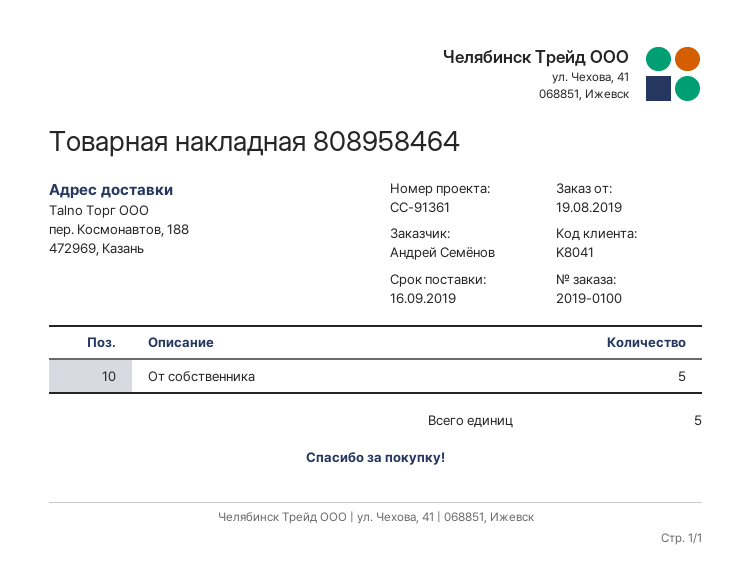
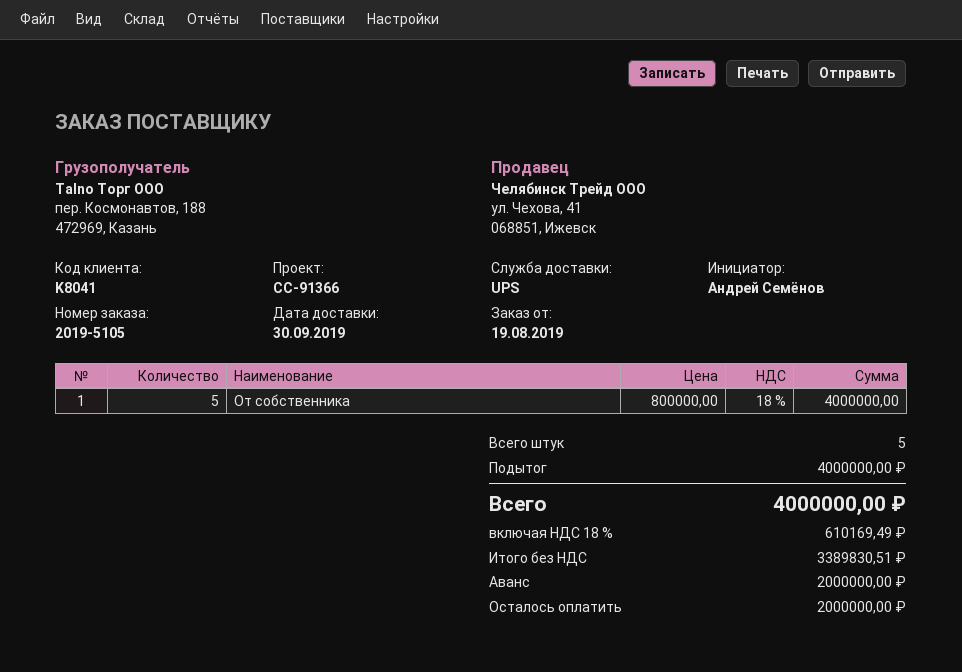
order number: 2019-0100 -> 2019-5105
delivery date: 2019-09-16 -> 2019-09-30
reference: CC-91361 -> CC-91366

